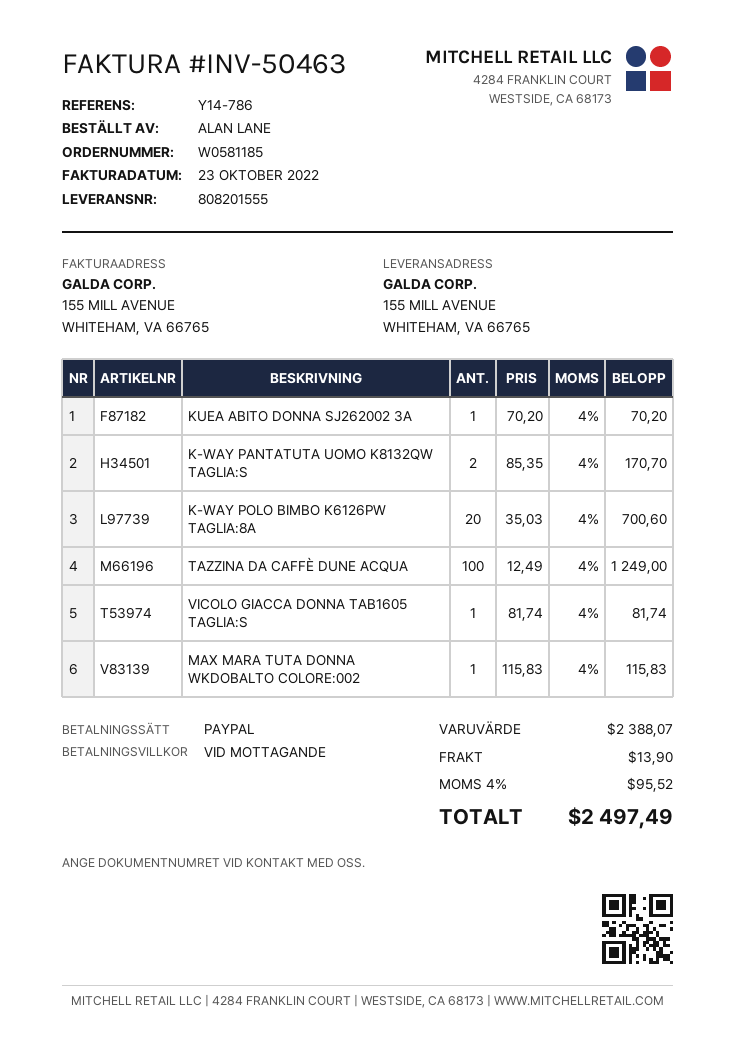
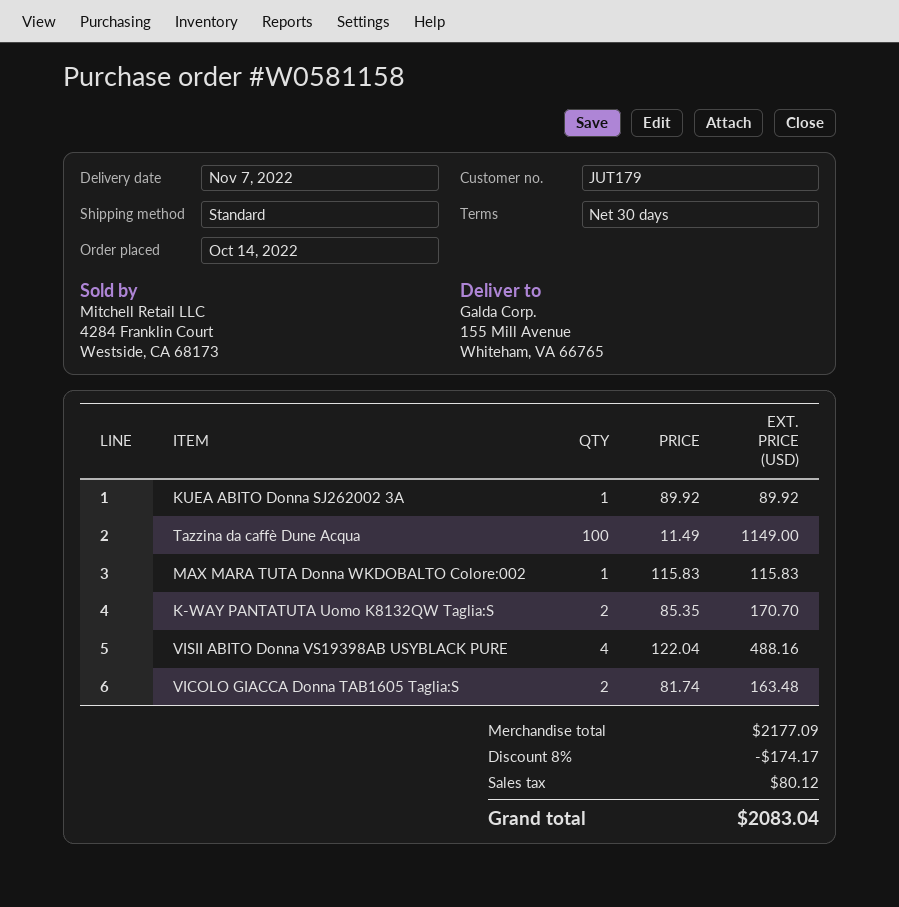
order number: W0581185 -> W0581158
payment terms: on receipt -> 30 days
KUEA ABITO DONNA SJ262002 3A: 1 x 70.20 = 70.20 -> 1 x 89.92 = 89.92
K-WAY POLO BIMBO K6126PW TAGLIA:8A: 20 x 35.03 = 700.60 -> none
TAZZINA DA CAFFÈ DUNE ACQUA: 100 x 12.49 = 1249.00 -> 100 x 11.49 = 1149.00
VICOLO GIACCA DONNA TAB1605 TAGLIA:S: 1 x 81.74 = 81.74 -> 2 x 81.74 = 163.48
VISII ABITO Donna VS19398AB USYBLACK PURE: none -> 4 x 122.04 = 488.16
subtotal: 2388.07 -> 2177.09
discount: none -> 8% = 174.17
shipping: 13.90 -> none
tax: 95.52 -> 80.12
total: 2497.49 -> 2083.04

